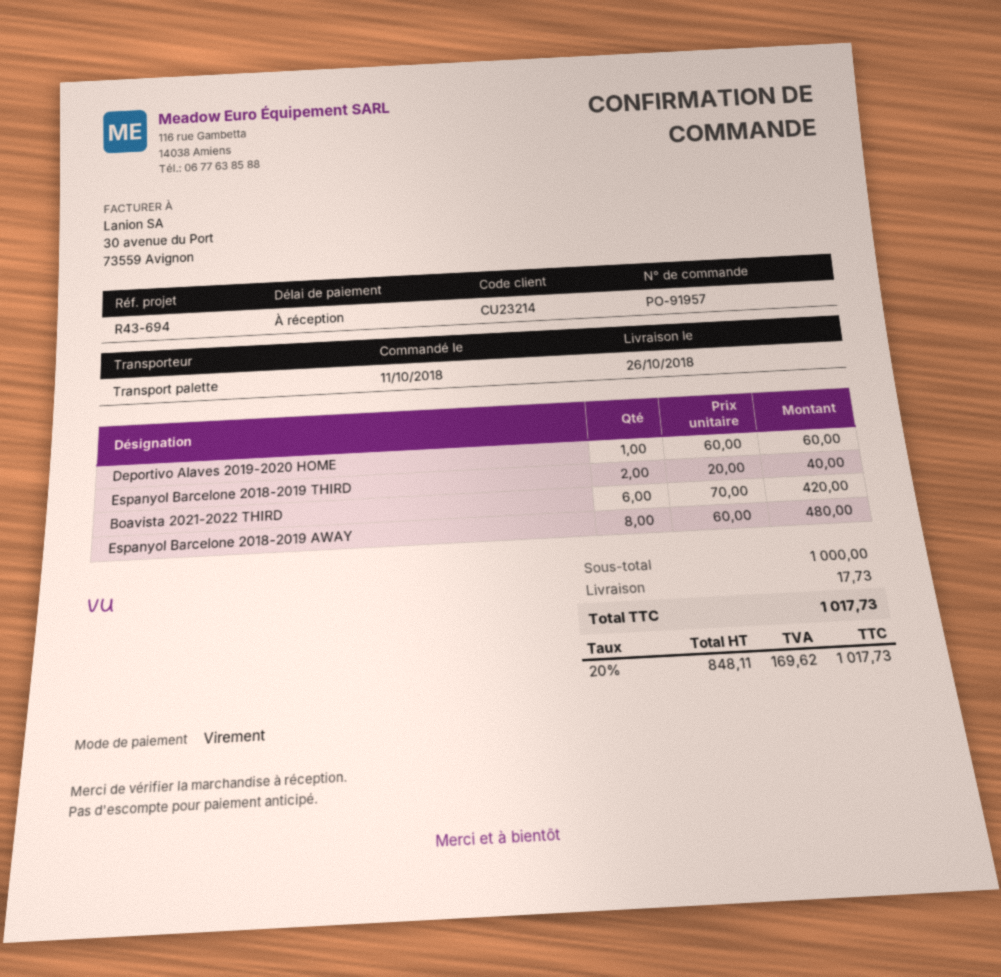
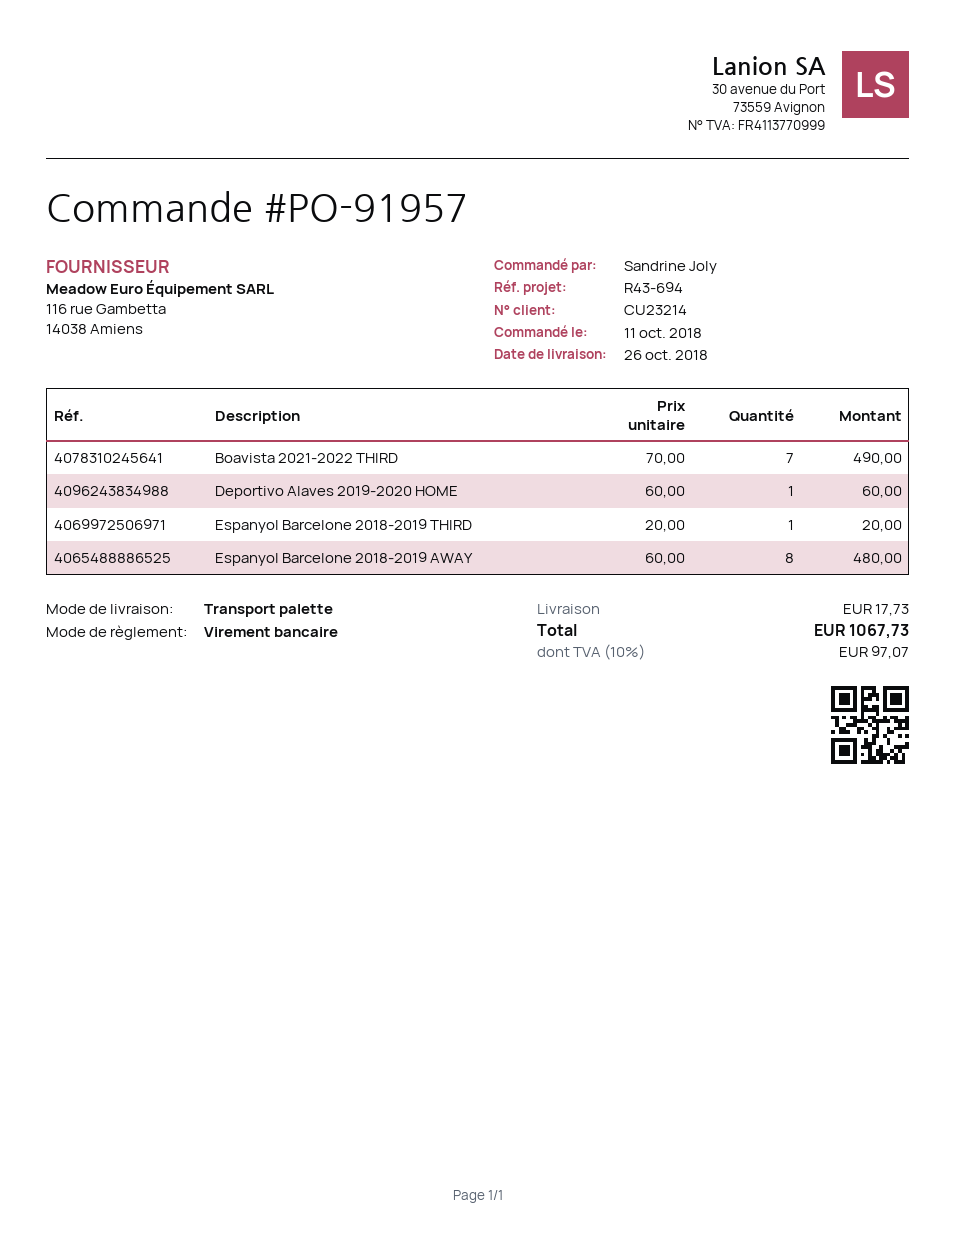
Espanyol Barcelone 2018-2019 THIRD: 2 x 20.00 = 40.00 -> 1 x 20.00 = 20.00
Boavista 2021-2022 THIRD: 6 x 70.00 = 420.00 -> 7 x 70.00 = 490.00
tax: 20% = 169.62 -> 10% = 97.07
total: 1017.73 -> 1067.73

